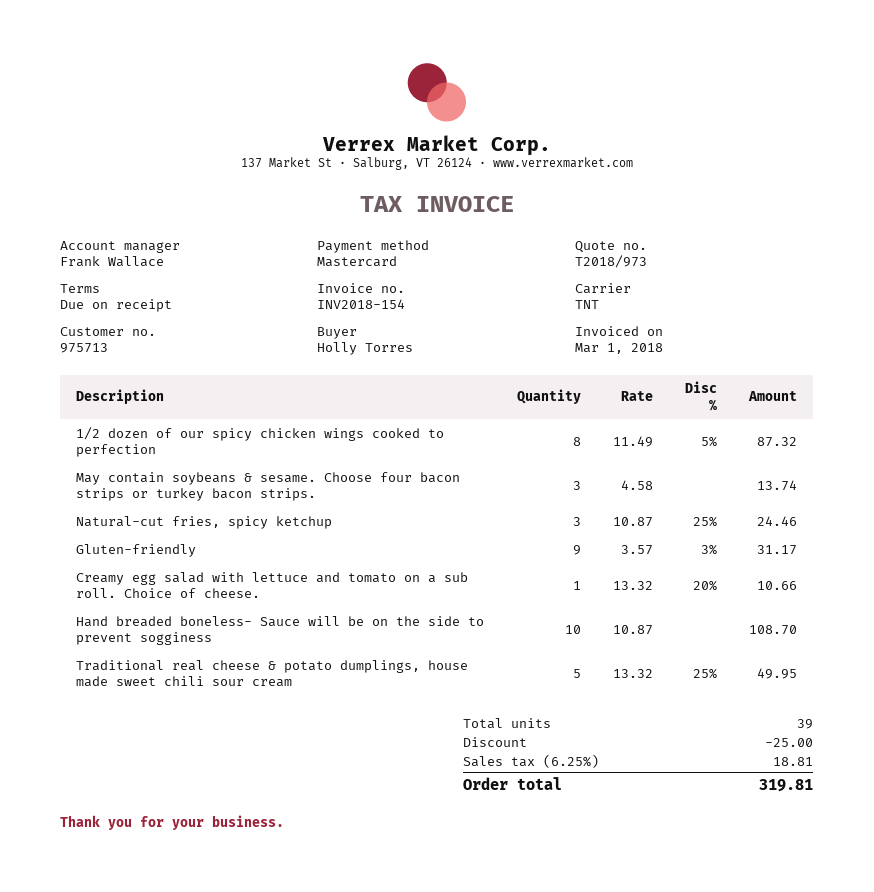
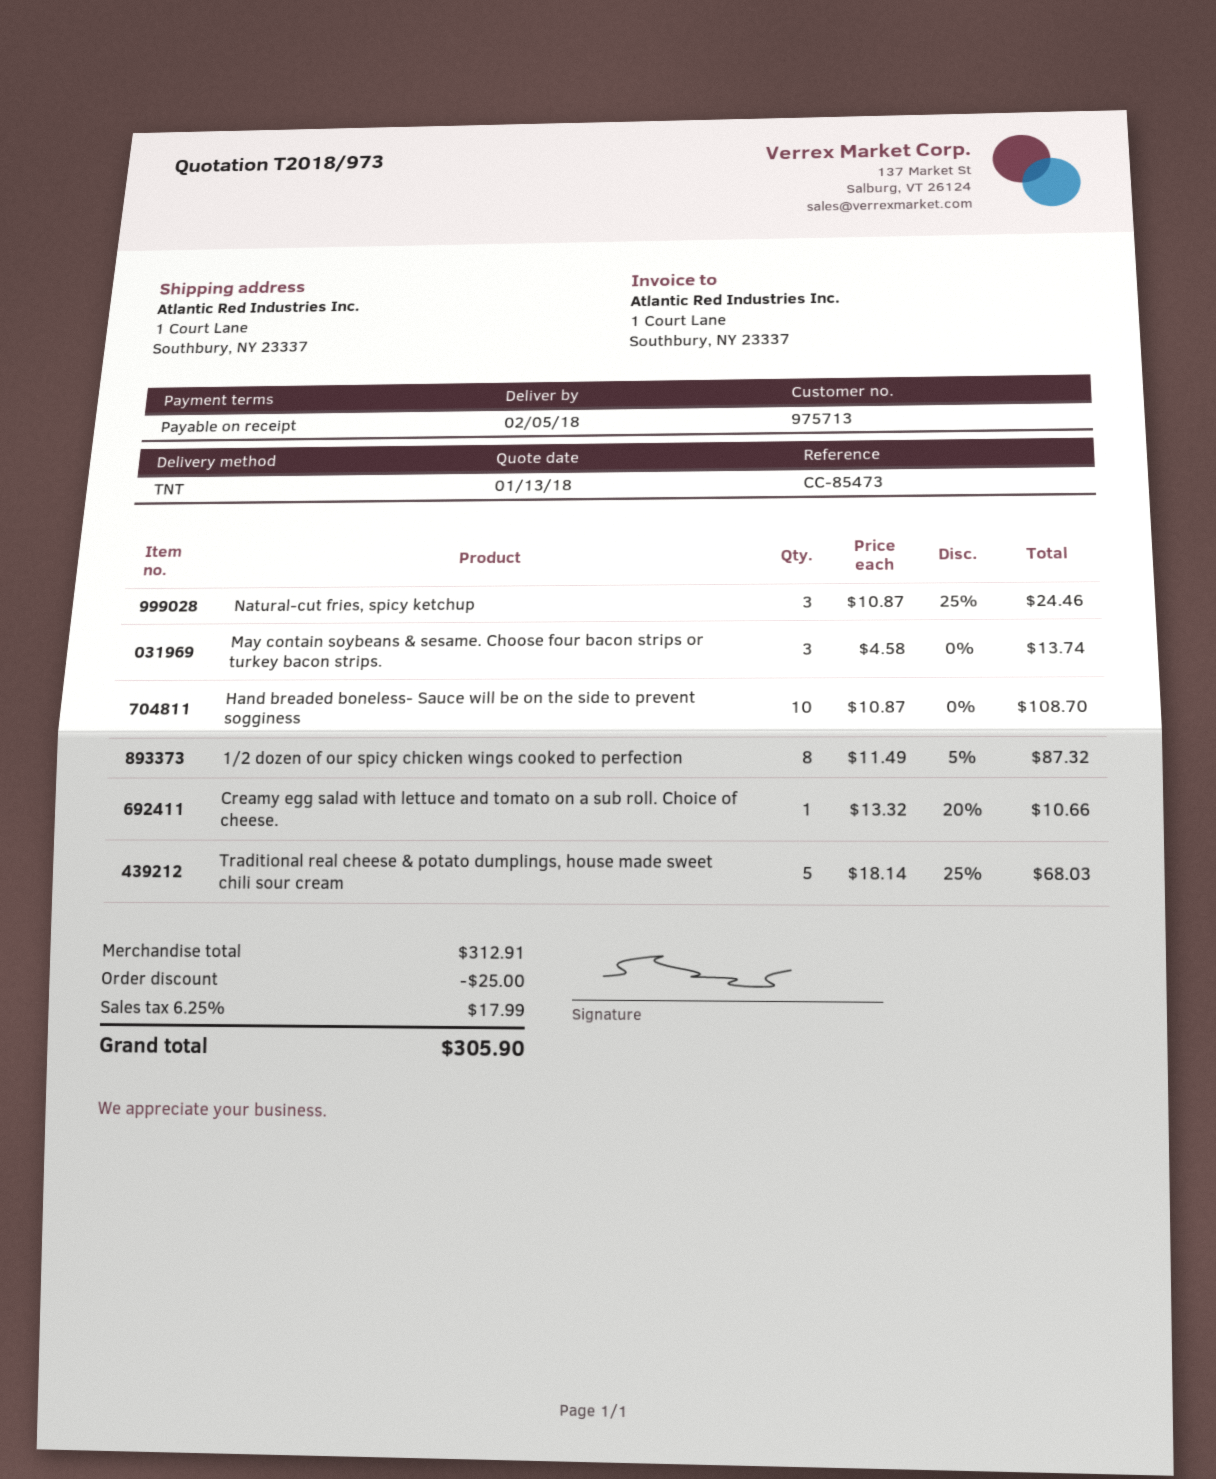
Gluten-friendly: 9 x 3.57 - 3% = 31.17 -> none
Traditional real cheese & potato dumplings, house made sweet chili sour cream: 5 x 13.32 - 25% = 49.95 -> 5 x 18.14 - 25% = 68.03
tax: 6.25% = 18.81 -> 6.25% = 17.99
total: 319.81 -> 305.90

